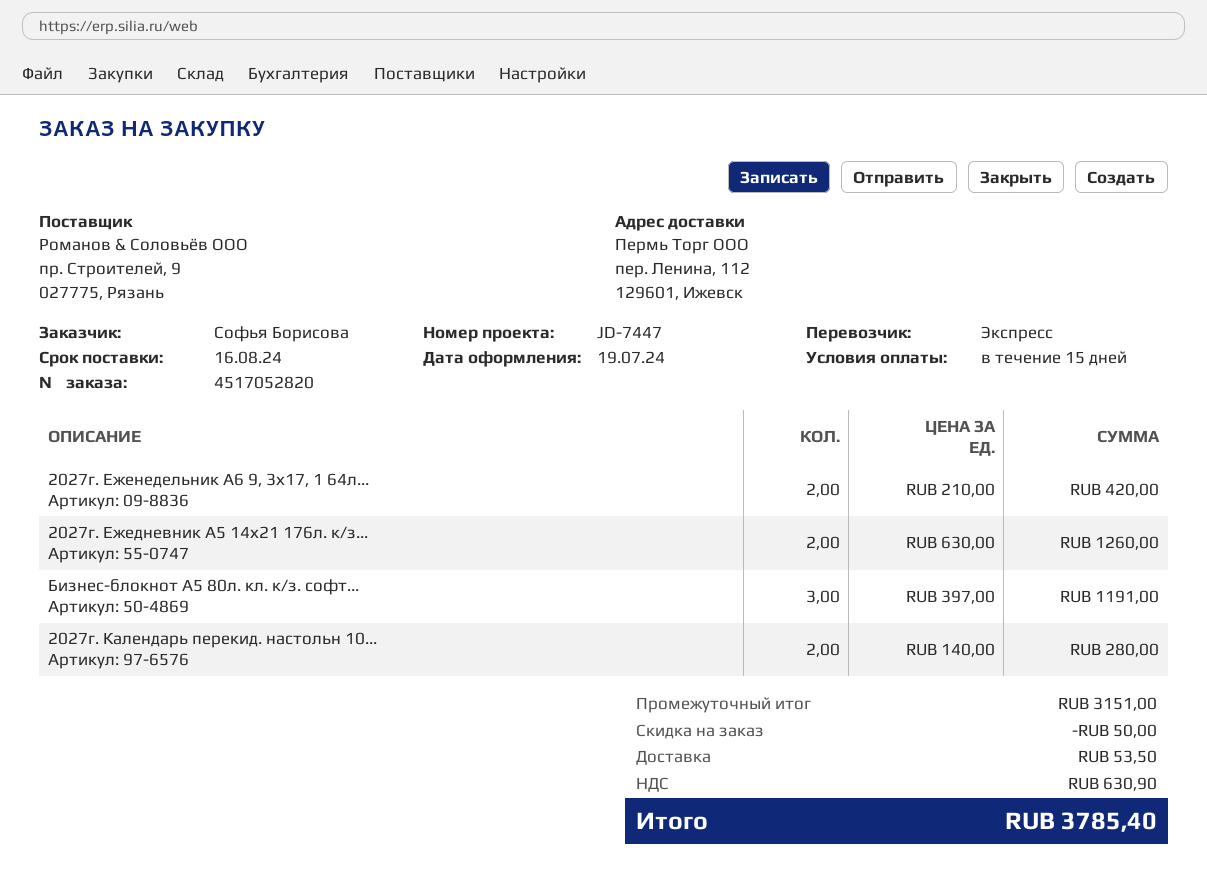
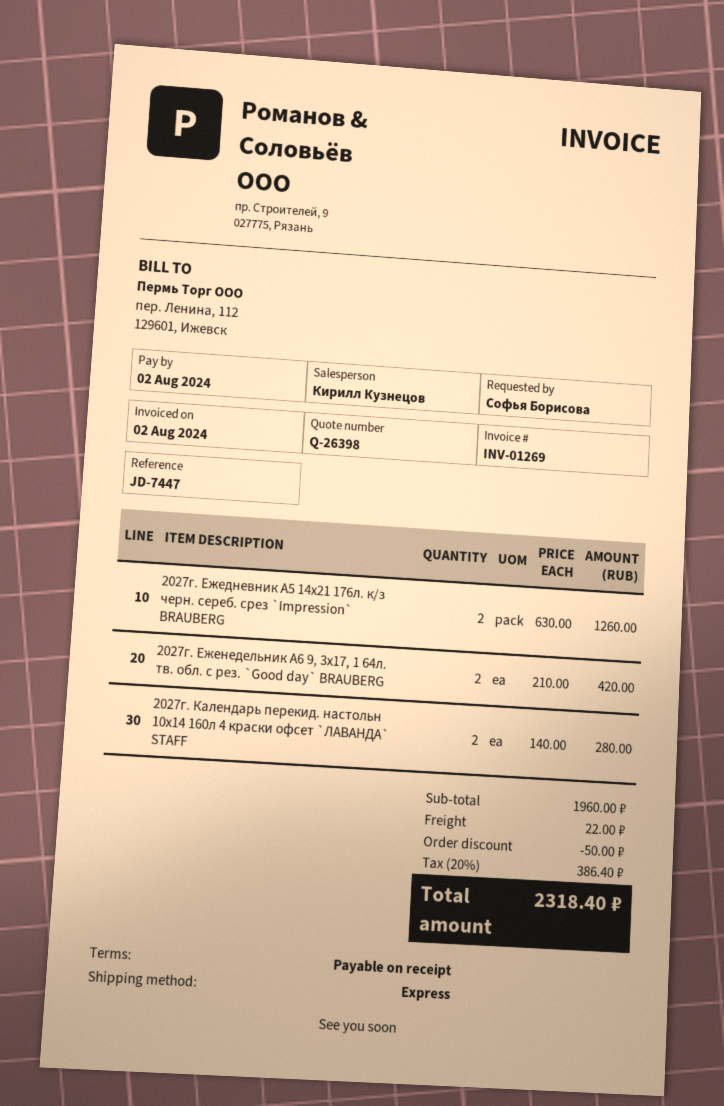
payment terms: 15 days -> on receipt
Бизнес-блокнот А5 80л. кл. к/з. софт...: 3 x 397.00 = 1191.00 -> none
subtotal: 3151.00 -> 1960.00
shipping: 53.50 -> 22.00
tax: 630.90 -> 386.40
total: 3785.40 -> 2318.40

